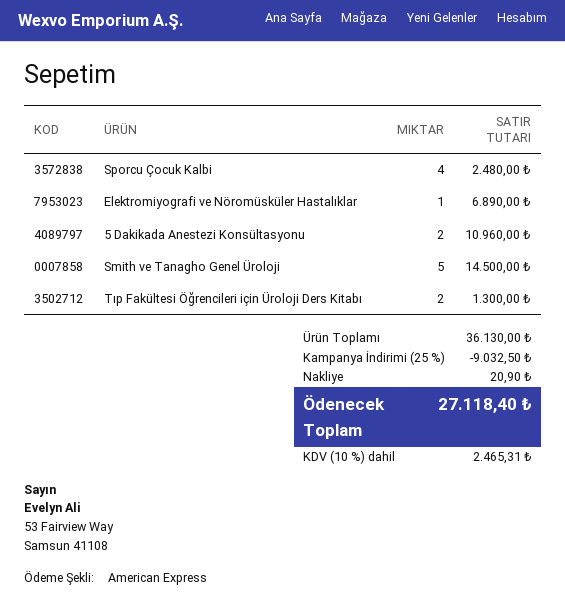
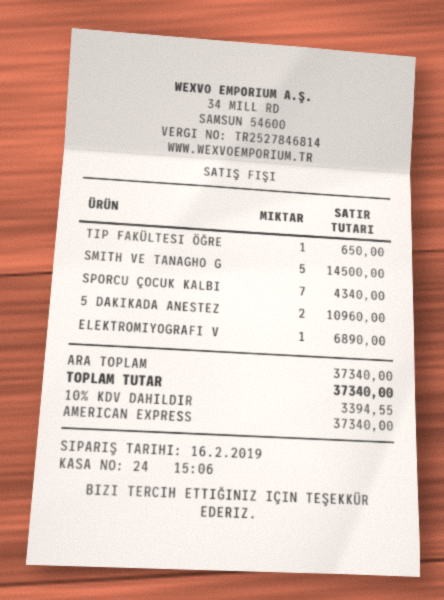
Sporcu Çocuk Kalbi: 4 for 2480.00 -> 7 for 4340.00
Tıp Fakültesi Öğrencileri için Üroloji Ders Kitabı: 2 for 1300.00 -> 1 for 650.00
subtotal: 36130.00 -> 37340.00
discount: 25% = 9032.50 -> none
shipping: 20.90 -> none
tax: 10% = 2465.31 -> 10% = 3394.55
total: 27118.40 -> 37340.00

